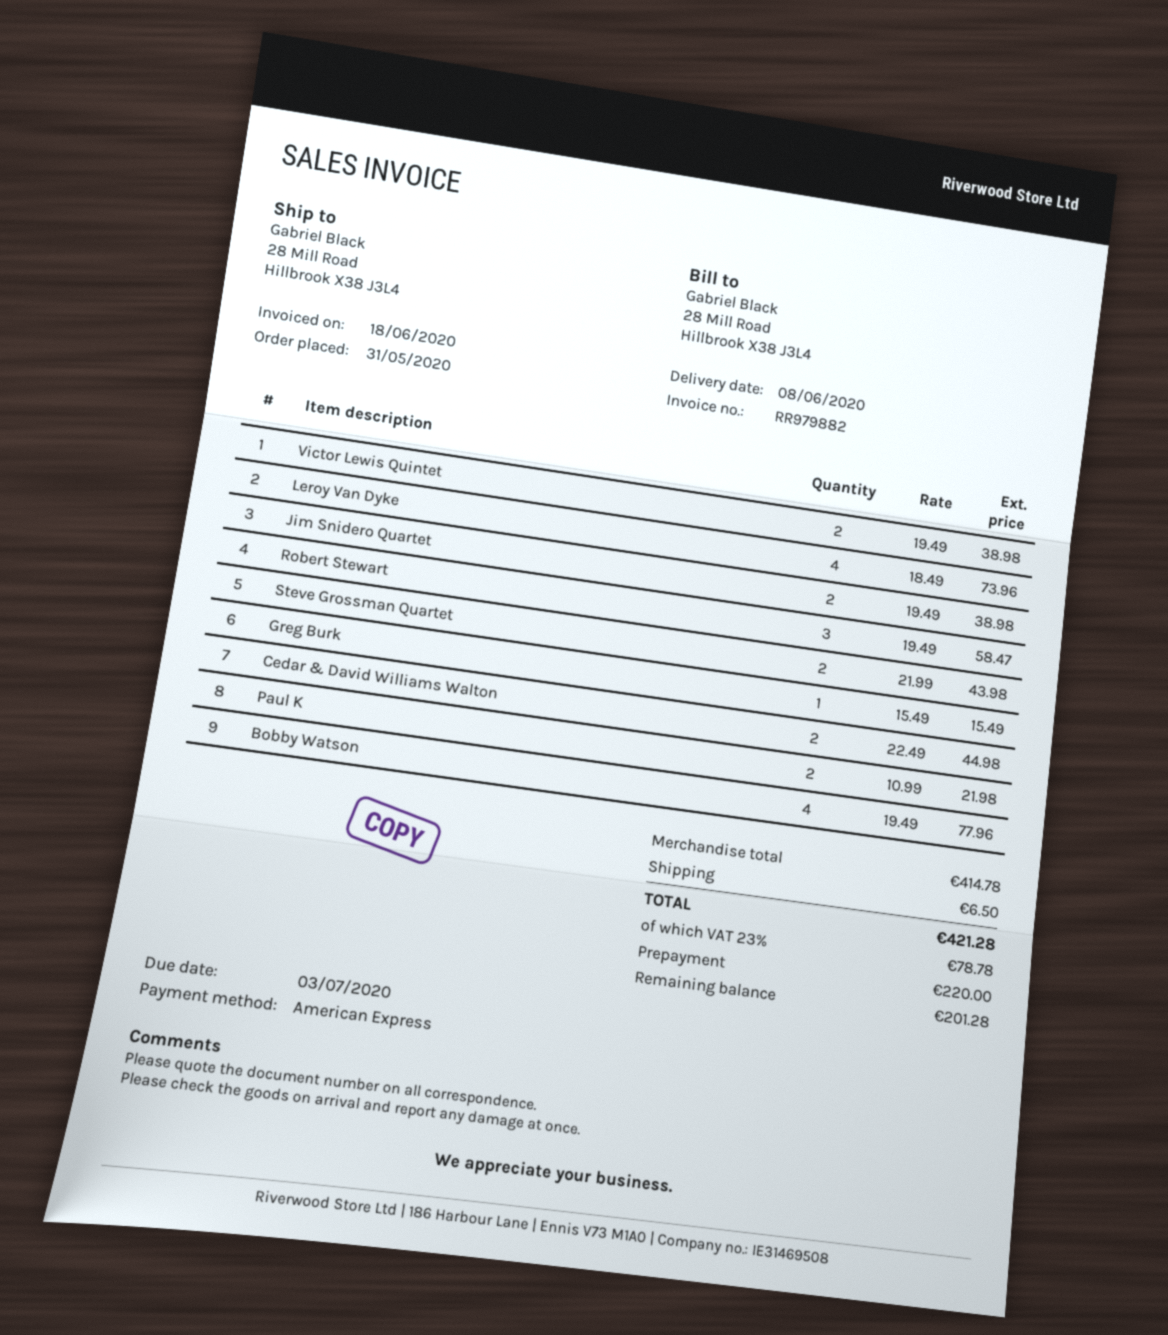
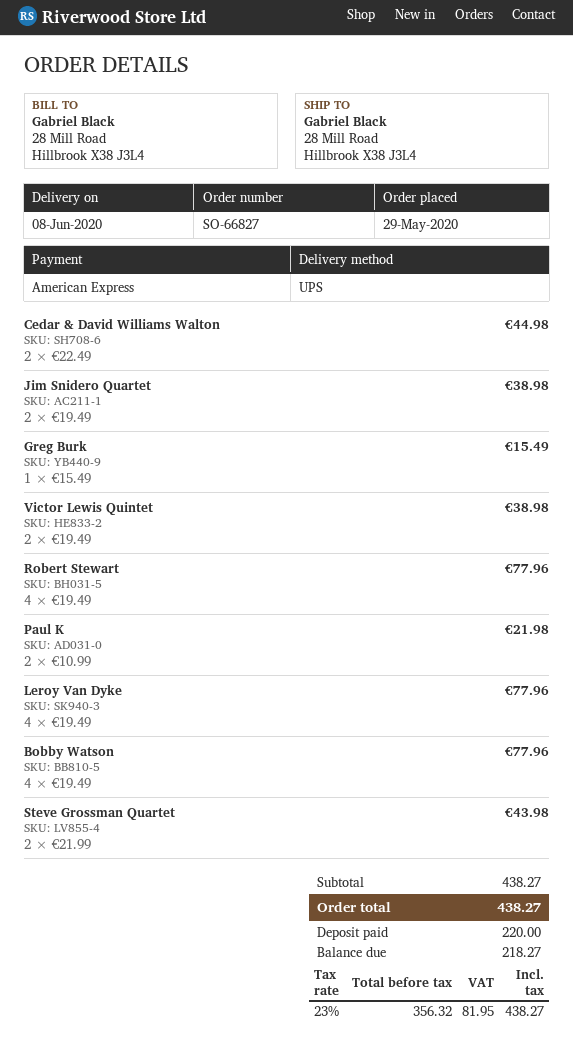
order date: 2020-05-31 -> 2020-05-29
Leroy Van Dyke: 4 x 18.49 = 73.96 -> 4 x 19.49 = 77.96
Robert Stewart: 3 x 19.49 = 58.47 -> 4 x 19.49 = 77.96
subtotal: 414.78 -> 438.27
shipping: 6.50 -> none
tax: 23% = 78.78 -> 23% = 81.95
total: 421.28 -> 438.27
balance: 201.28 -> 218.27

